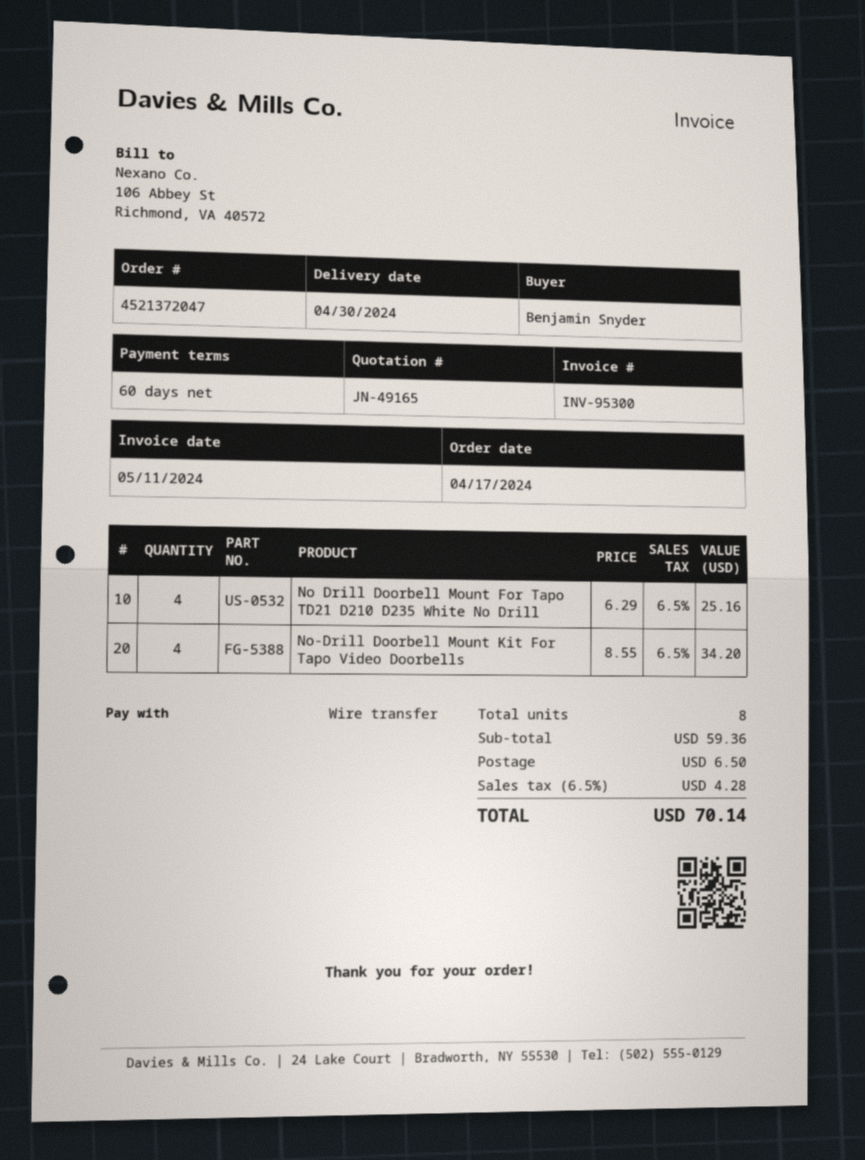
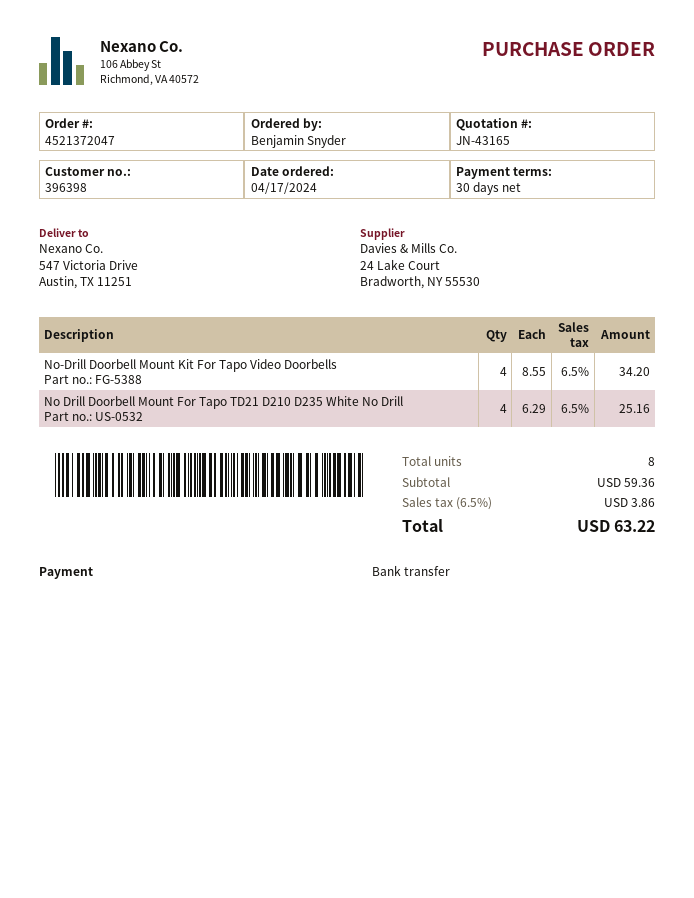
quote number: JN-49165 -> JN-43165
payment terms: 60 days -> 30 days
shipping: 6.50 -> none
tax: 6.5% = 4.28 -> 6.5% = 3.86
total: 70.14 -> 63.22

